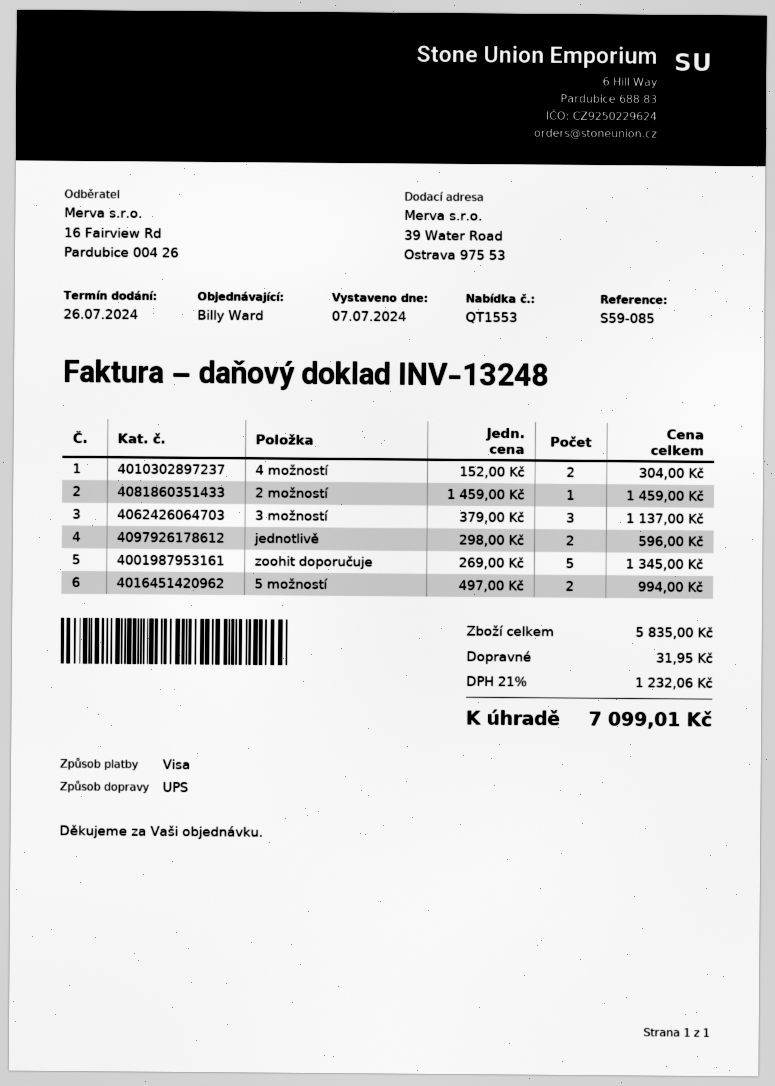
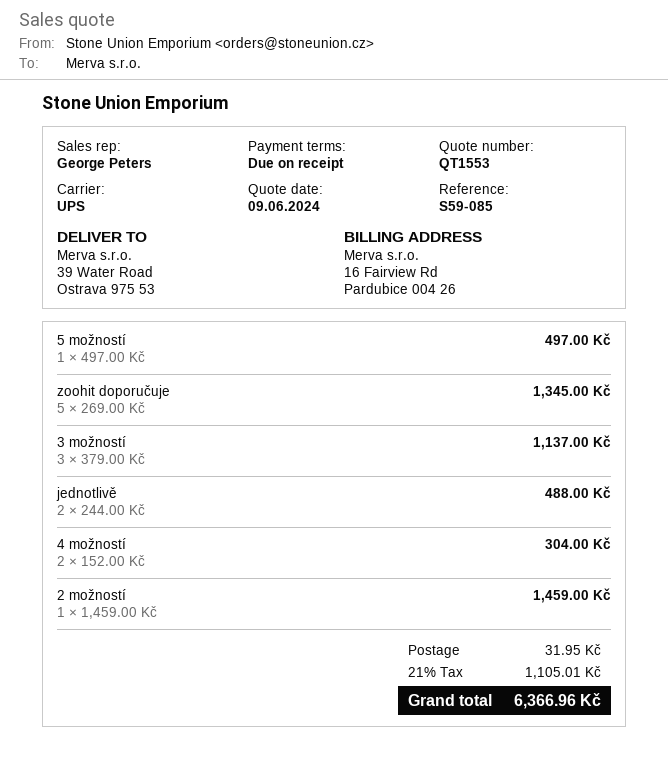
jednotlivě: 2 x 298.00 = 596.00 -> 2 x 244.00 = 488.00
5 možností: 2 x 497.00 = 994.00 -> 1 x 497.00 = 497.00
tax: 21% = 1232.06 -> 21% = 1105.01
total: 7099.01 -> 6366.96

